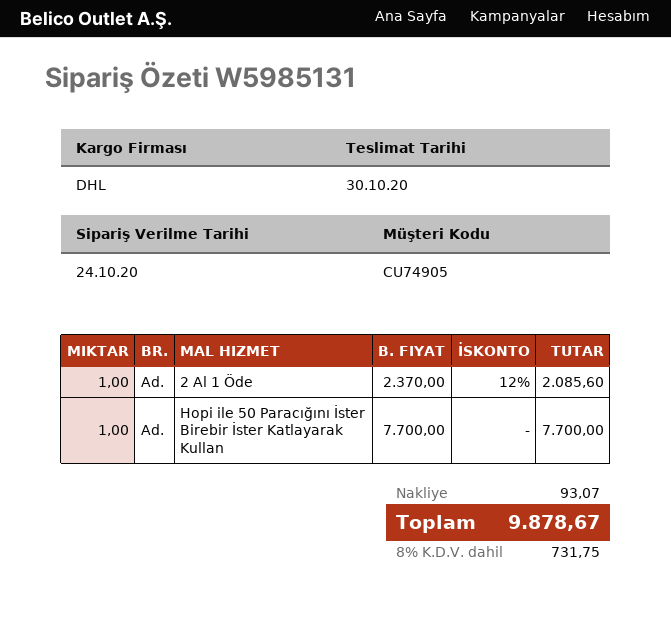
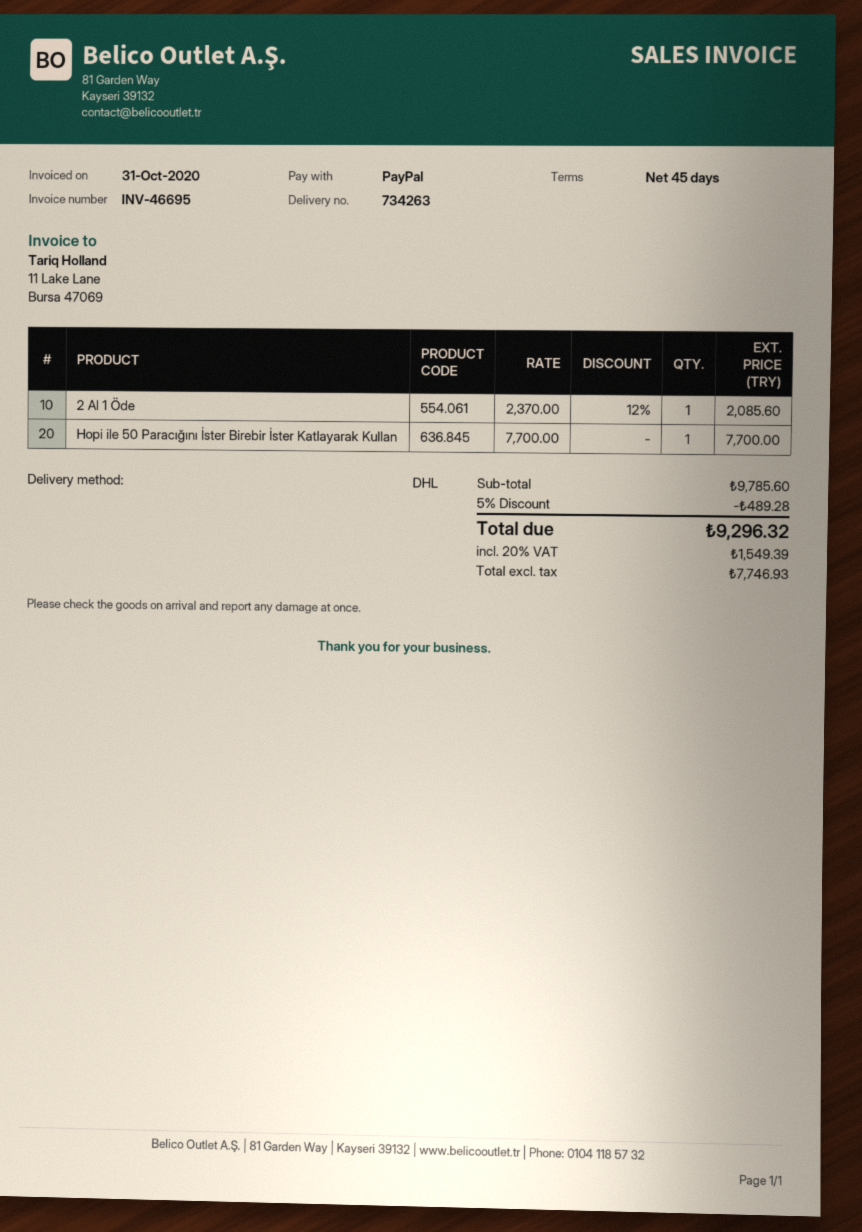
discount: none -> 5% = 489.28
shipping: 93.07 -> none
tax: 8% = 731.75 -> 20% = 1549.39
total: 9878.67 -> 9296.32

